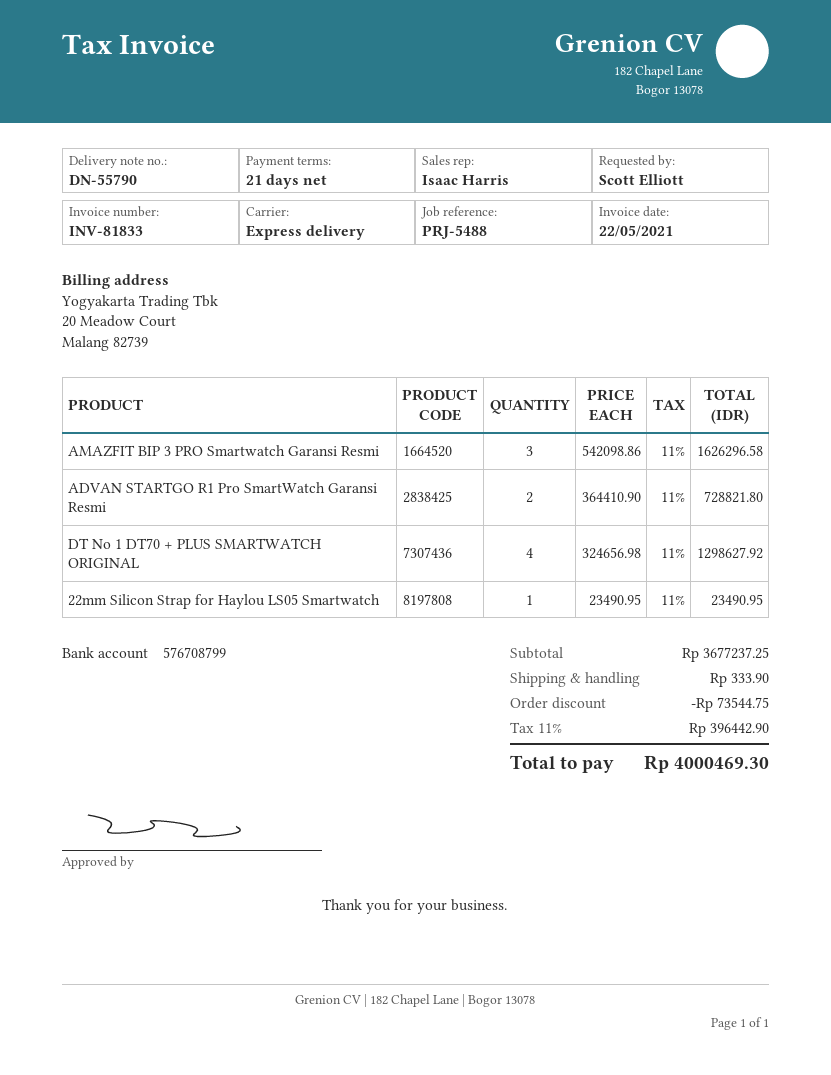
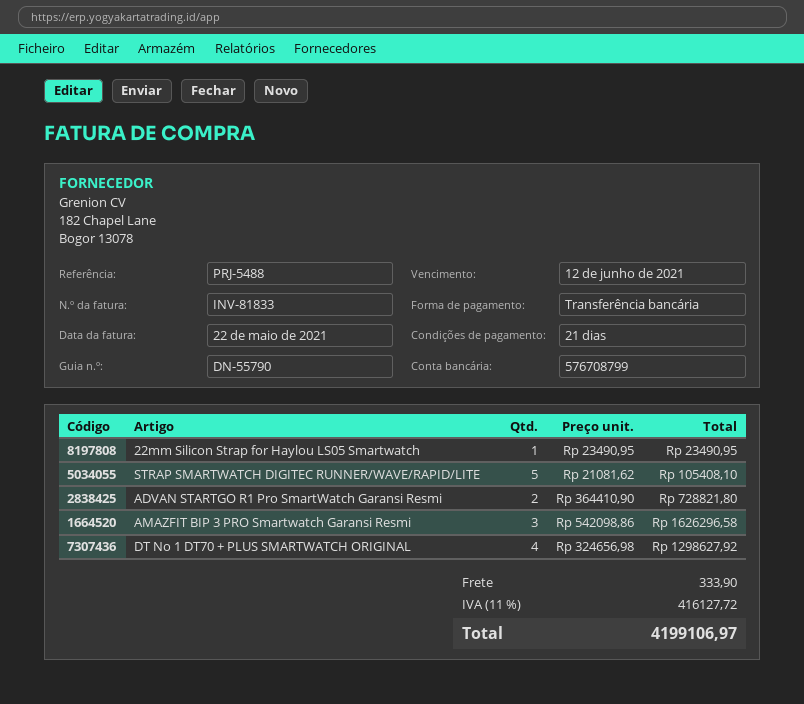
STRAP SMARTWATCH DIGITEC RUNNER/WAVE/RAPID/LITE: none -> 5 x 21081.62 = 105408.10
discount: 73544.75 -> none
tax: 11% = 396442.90 -> 11% = 416127.72
total: 4000469.30 -> 4199106.97

